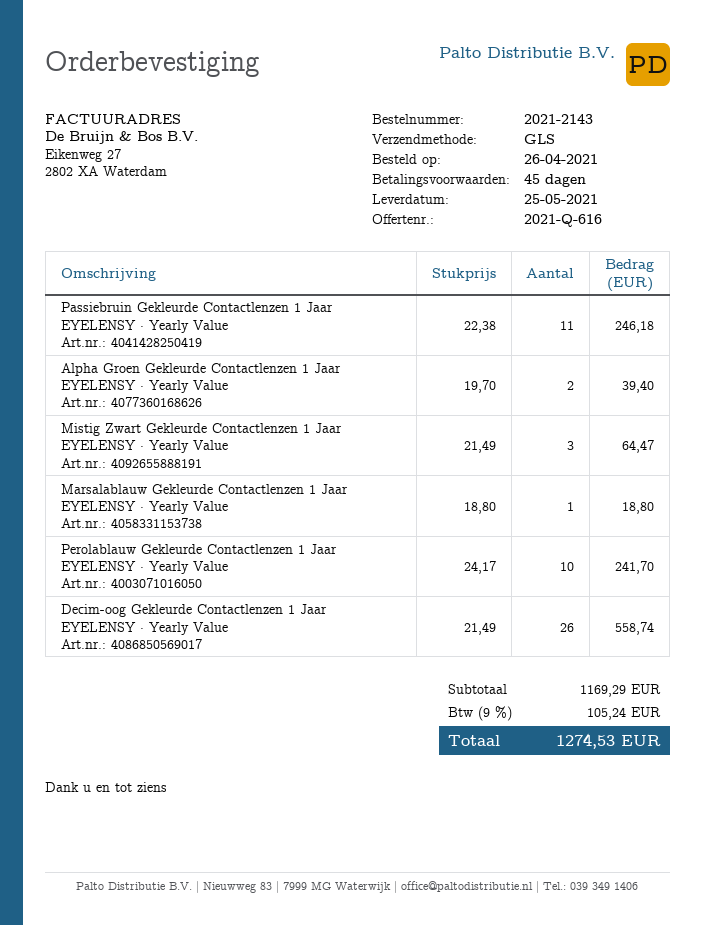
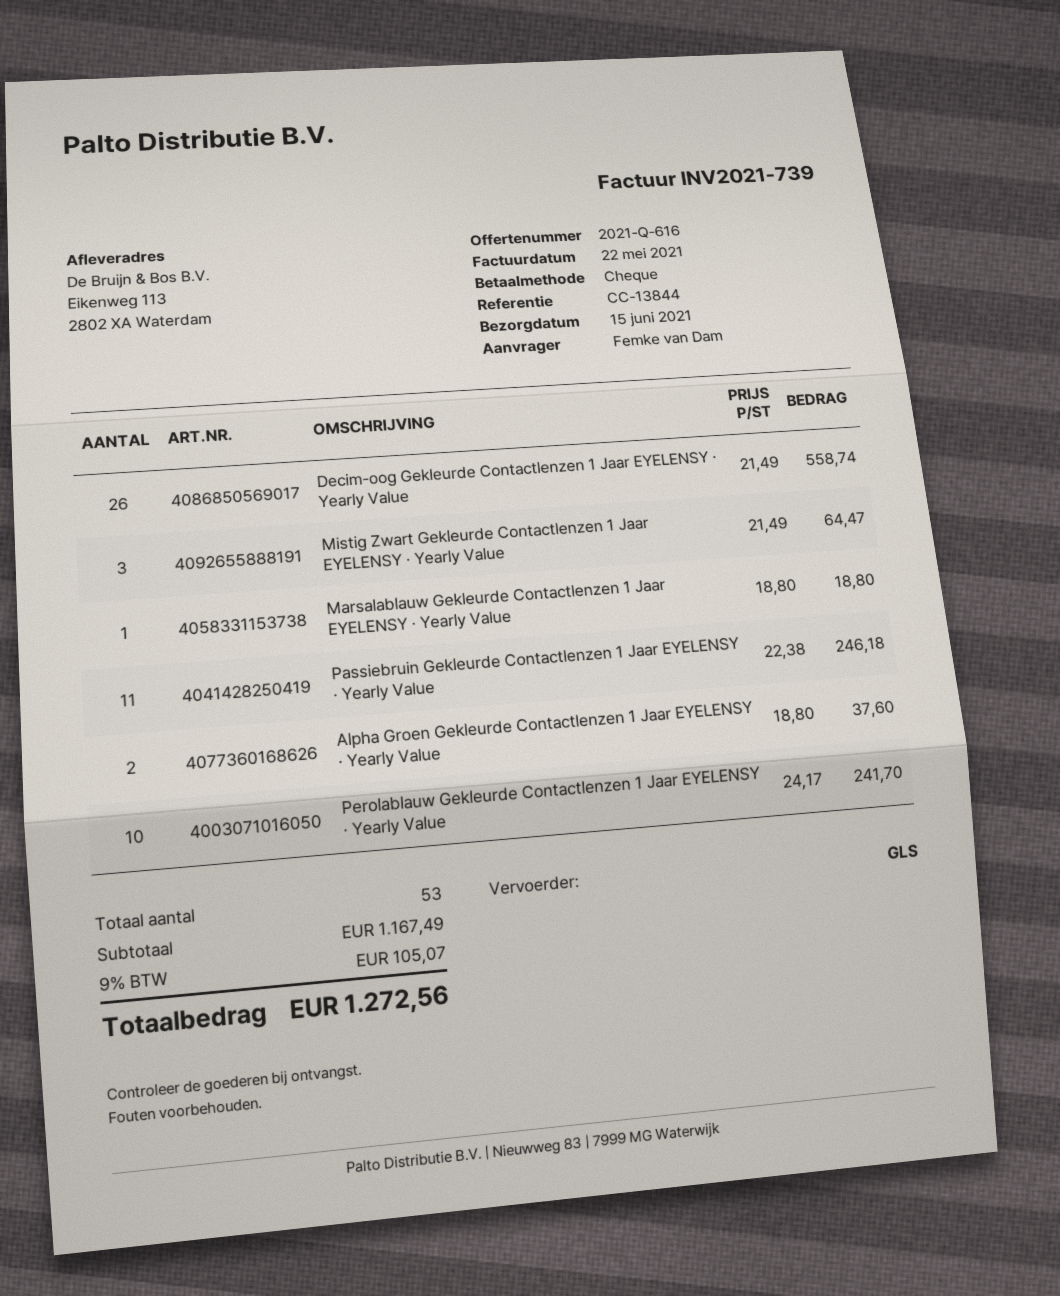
delivery date: 2021-05-25 -> 2021-06-15
Alpha Groen Gekleurde Contactlenzen 1 Jaar EYELENSY · Yearly Value: 2 x 19.70 = 39.40 -> 2 x 18.80 = 37.60
subtotal: 1169.29 -> 1167.49
tax: 9% = 105.24 -> 9% = 105.07
total: 1274.53 -> 1272.56

